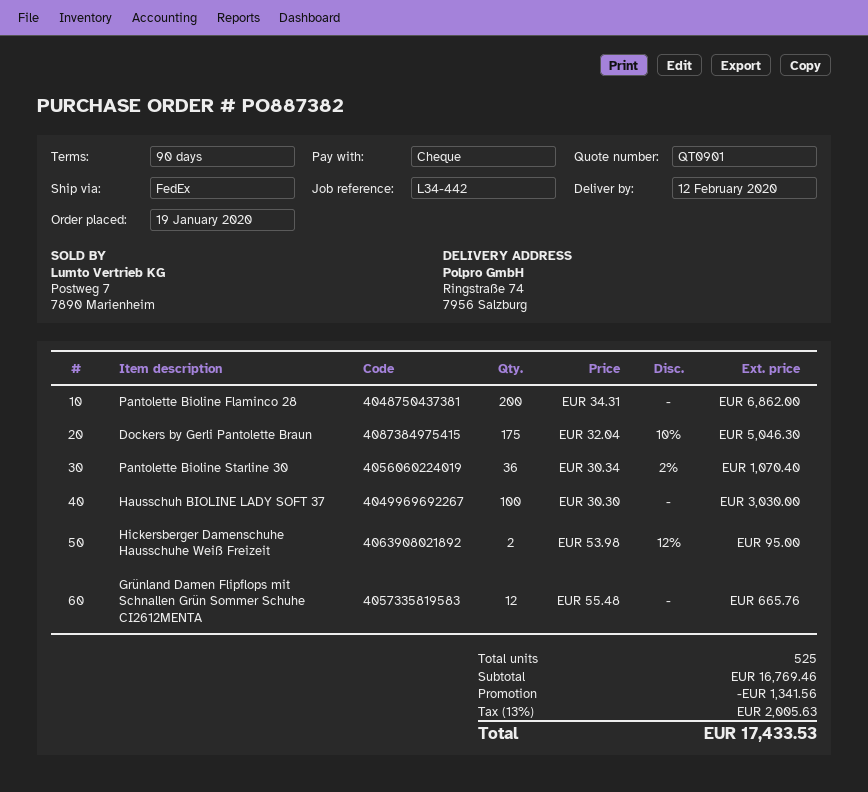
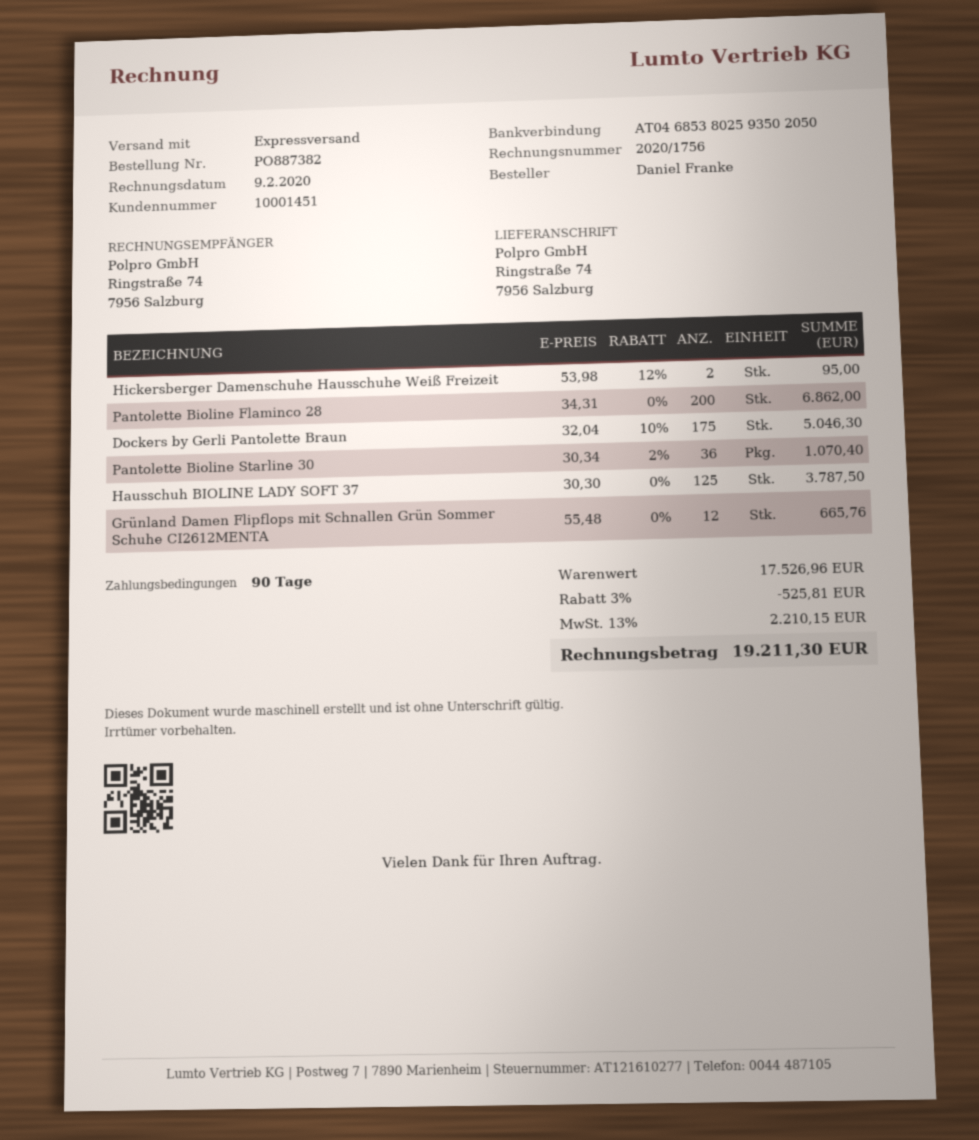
shipping method: FedEx -> express
Hausschuh BIOLINE LADY SOFT 37: 100 x 30.30 = 3030.00 -> 125 x 30.30 = 3787.50
subtotal: 16769.46 -> 17526.96
discount: 1341.56 -> 525.81
tax: 13% = 2005.63 -> 13% = 2210.15
total: 17433.53 -> 19211.30

